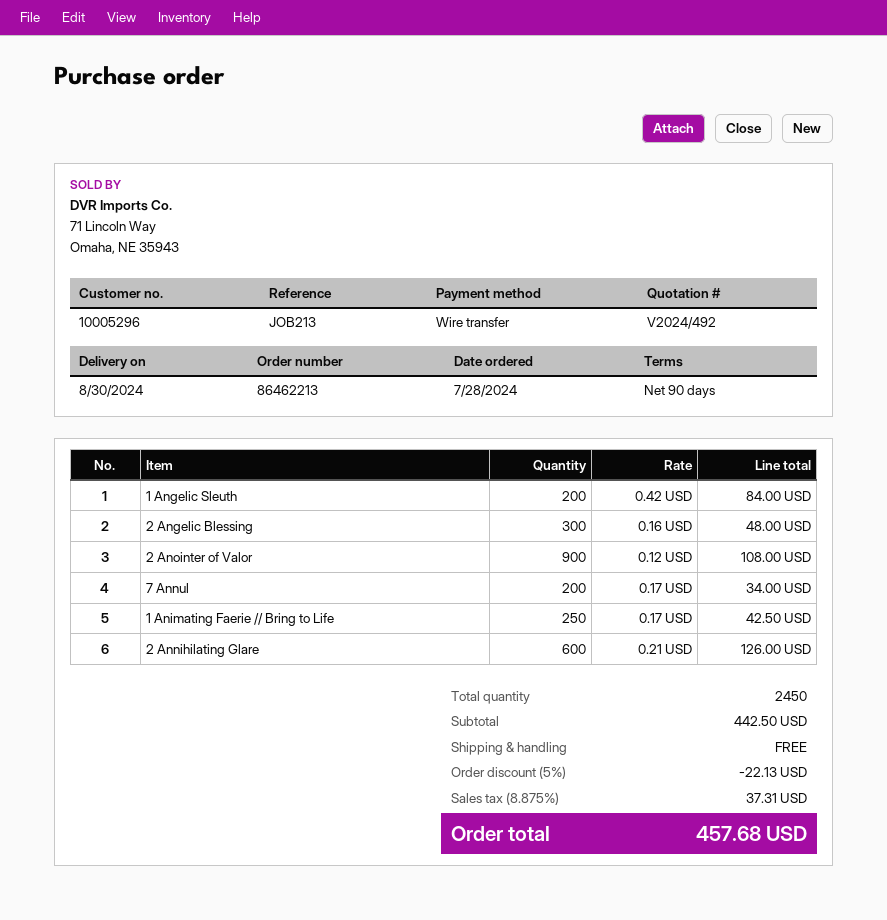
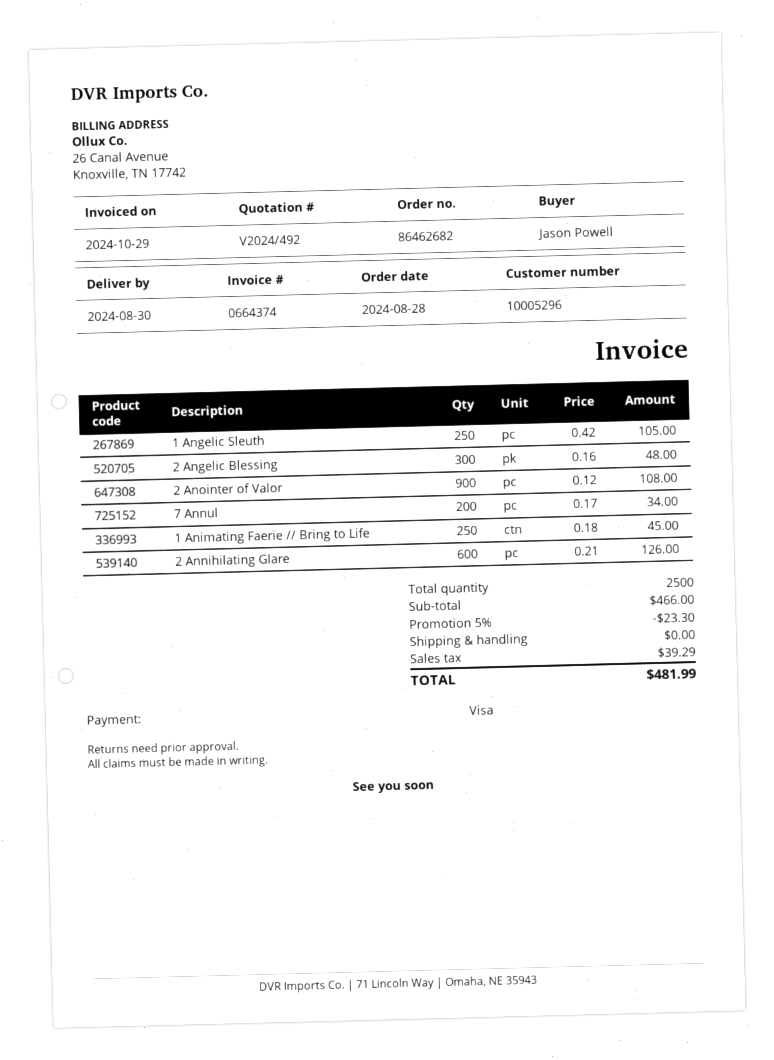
order number: 86462213 -> 86462682
order date: 2024-07-28 -> 2024-08-28
payment method: bank transfer -> Visa
1 Angelic Sleuth: 200 x 0.42 = 84.00 -> 250 x 0.42 = 105.00
1 Animating Faerie // Bring to Life: 250 x 0.17 = 42.50 -> 250 x 0.18 = 45.00
total quantity: 2450 -> 2500
subtotal: 442.50 -> 466.00
discount: 5% = 22.13 -> 5% = 23.30
tax: 37.31 -> 39.29
total: 457.68 -> 481.99

